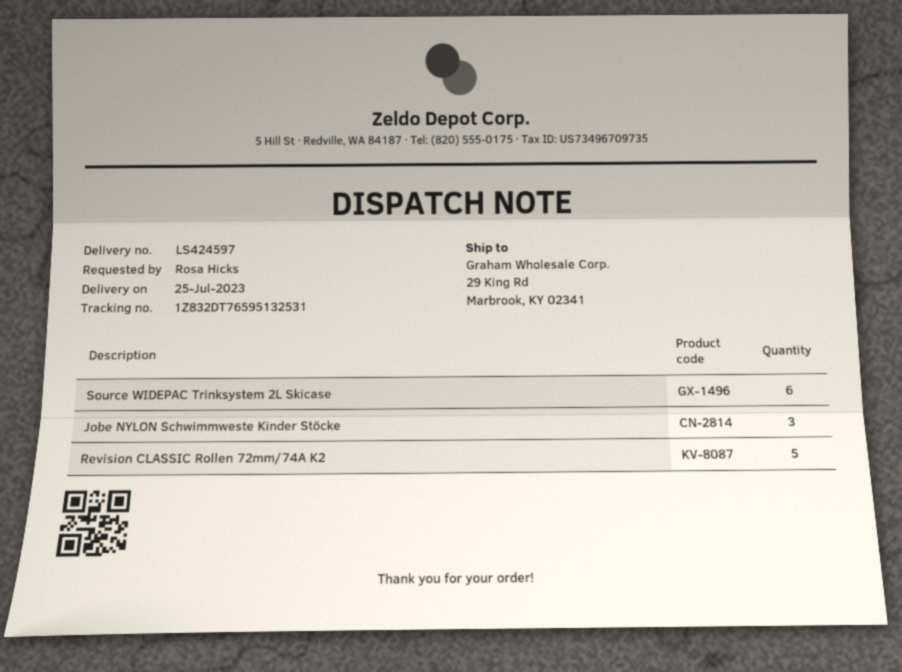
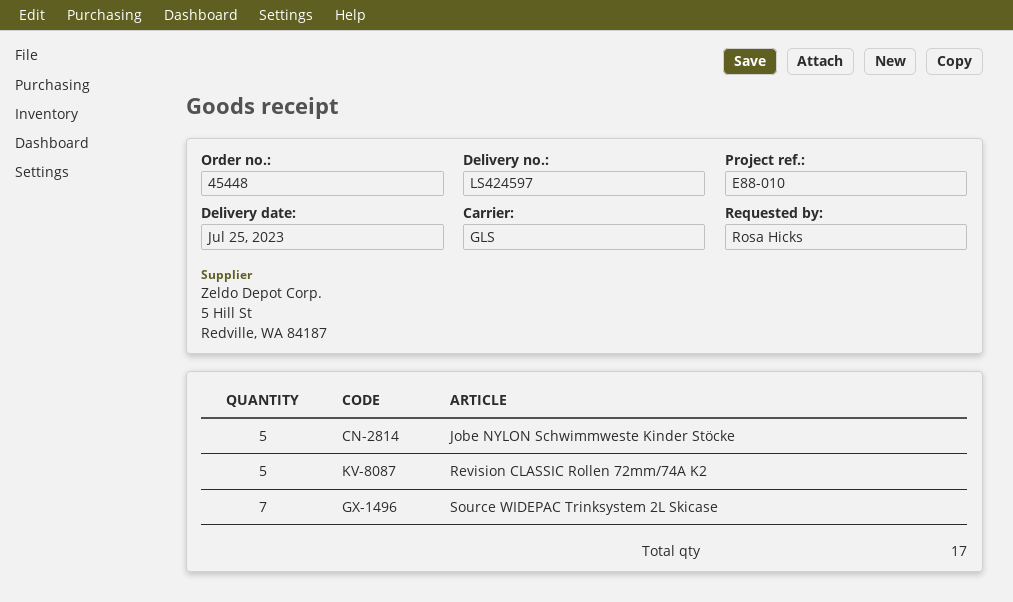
Source WIDEPAC Trinksystem 2L Skicase: 6 -> 7
Jobe NYLON Schwimmweste Kinder Stöcke: 3 -> 5

